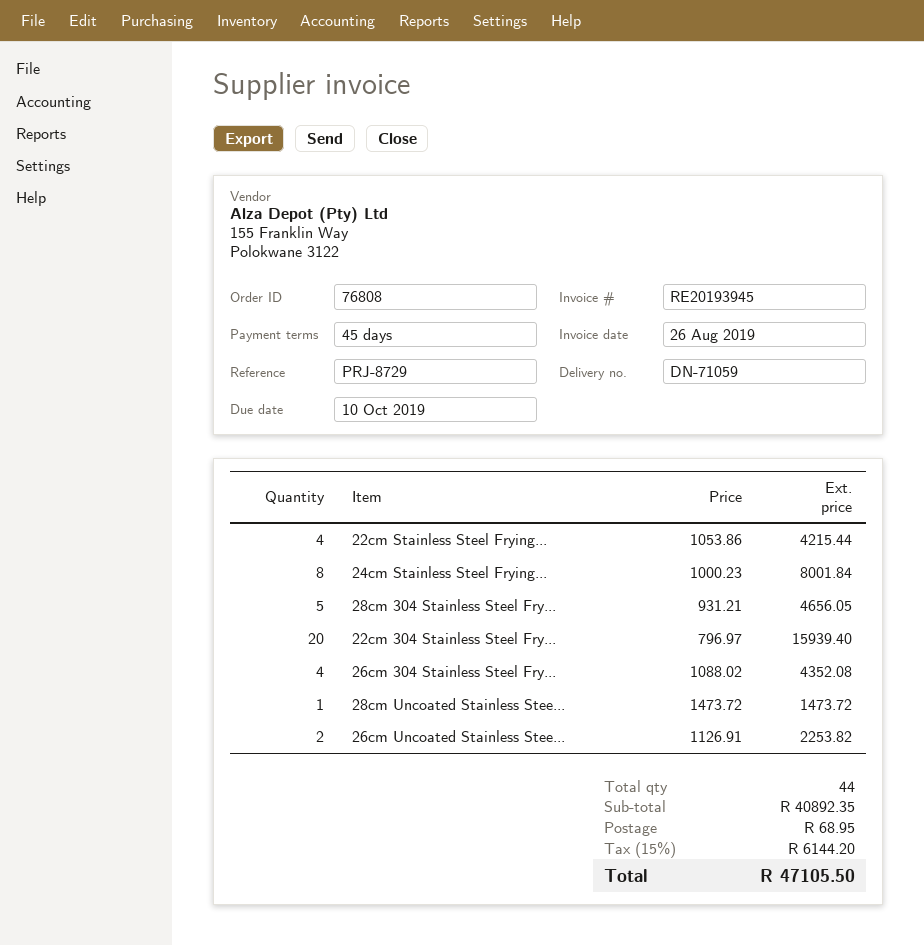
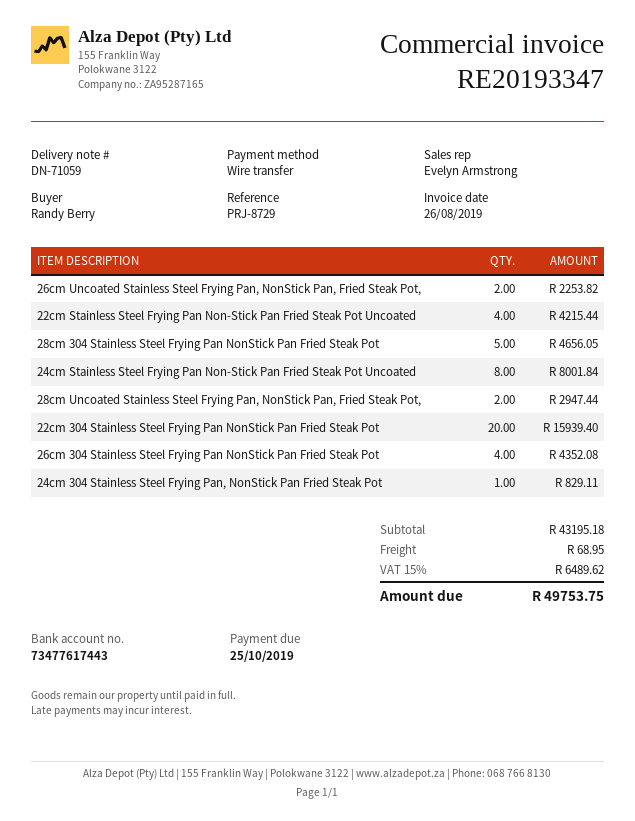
invoice number: RE20193945 -> RE20193347
due date: 2019-10-10 -> 2019-10-25
28cm Uncoated Stainless Stee...: 1 for 1473.72 -> 2 for 2947.44
24cm 304 Stainless Steel Frying Pan, NonStick Pan Fried Steak Pot: none -> 1 for 829.11
subtotal: 40892.35 -> 43195.18
tax: 15% = 6144.20 -> 15% = 6489.62
total: 47105.50 -> 49753.75

